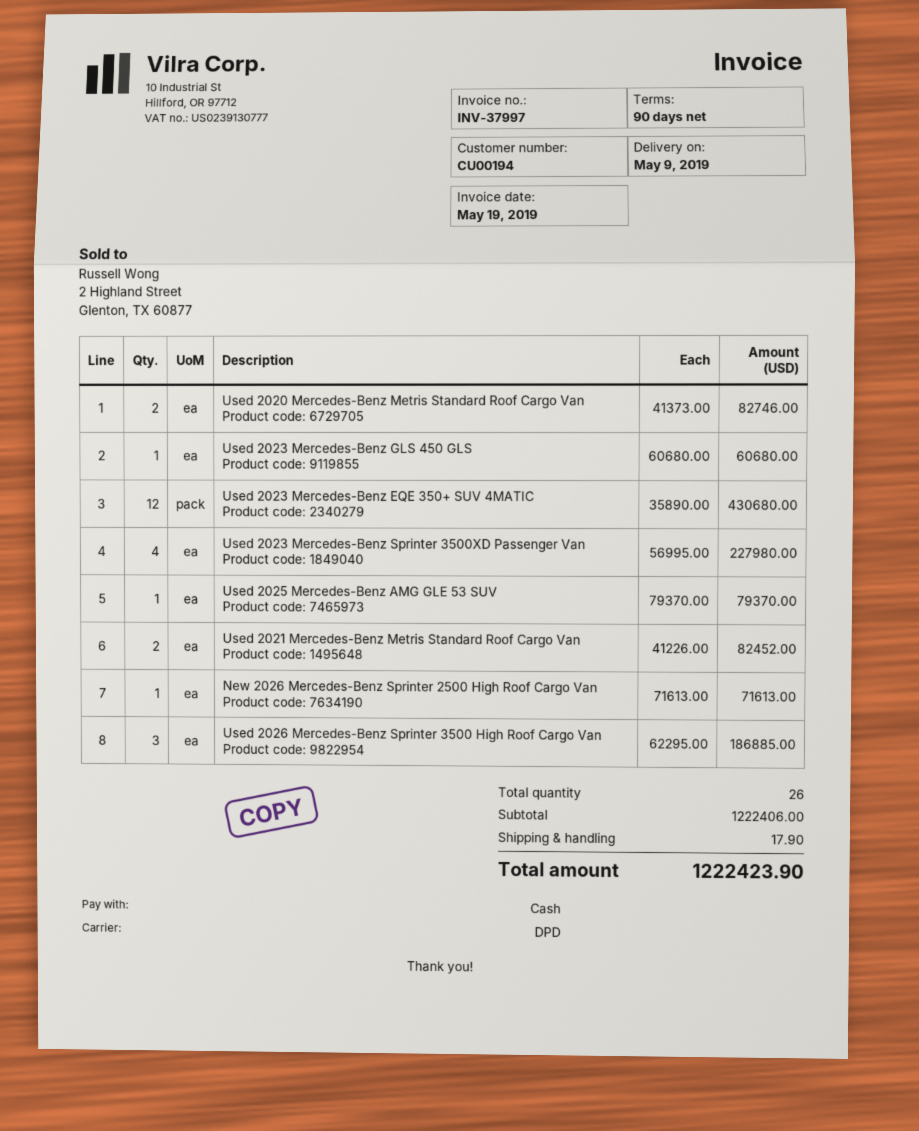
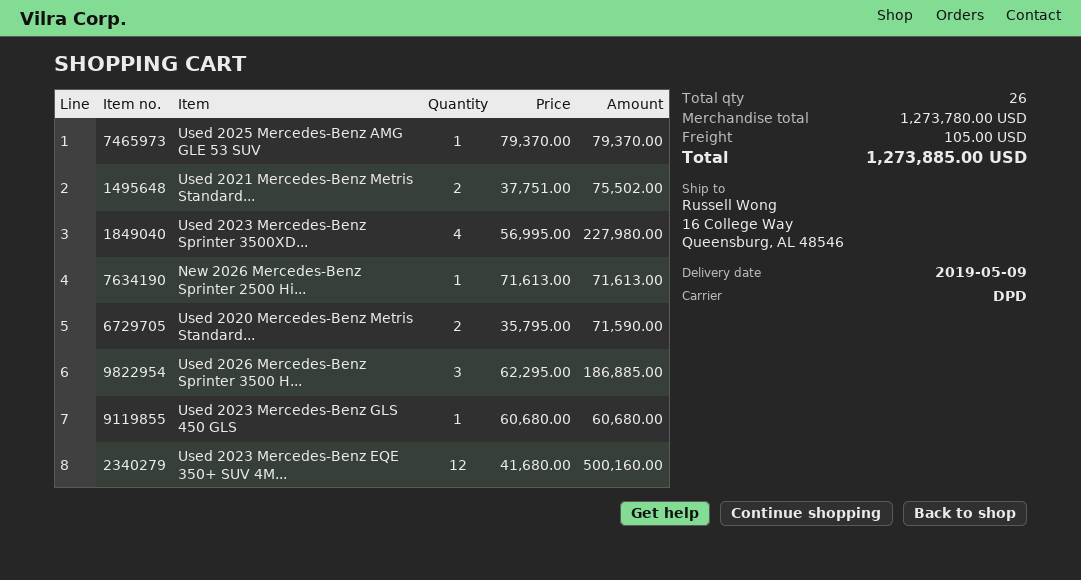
Used 2020 Mercedes-Benz Metris Standard Roof Cargo Van: 2 x 41373.00 = 82746.00 -> 2 x 35795.00 = 71590.00
Used 2023 Mercedes-Benz EQE 350+ SUV 4MATIC: 12 x 35890.00 = 430680.00 -> 12 x 41680.00 = 500160.00
Used 2021 Mercedes-Benz Metris Standard Roof Cargo Van: 2 x 41226.00 = 82452.00 -> 2 x 37751.00 = 75502.00
subtotal: 1222406.00 -> 1273780.00
shipping: 17.90 -> 105.00
total: 1222423.90 -> 1273885.00

